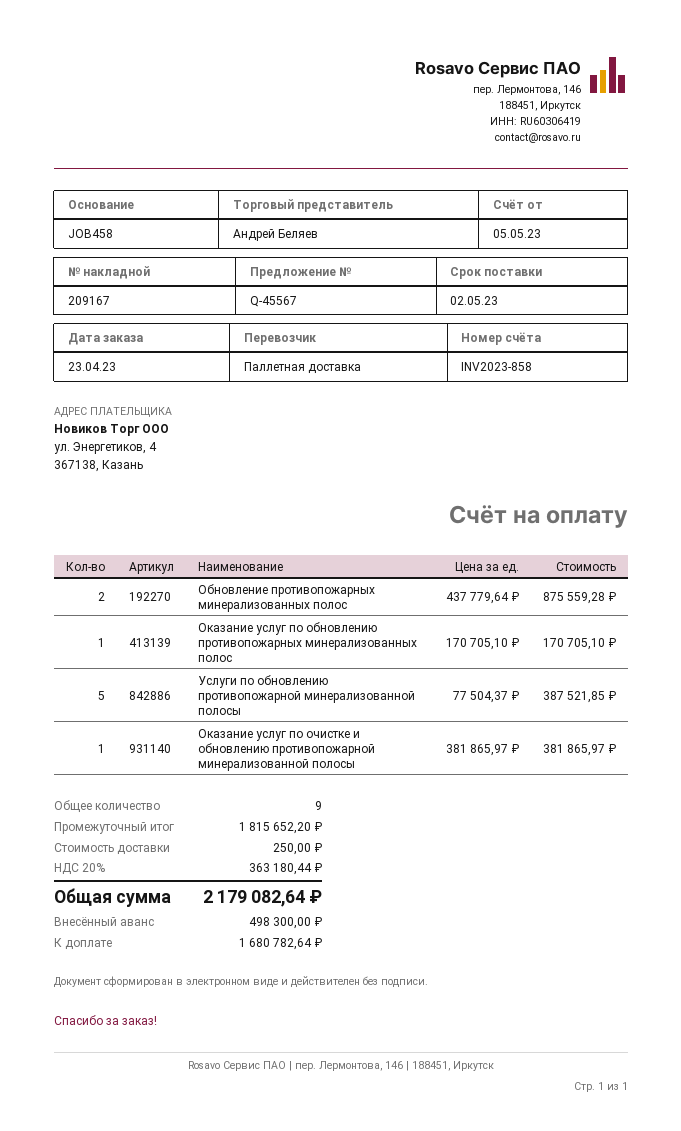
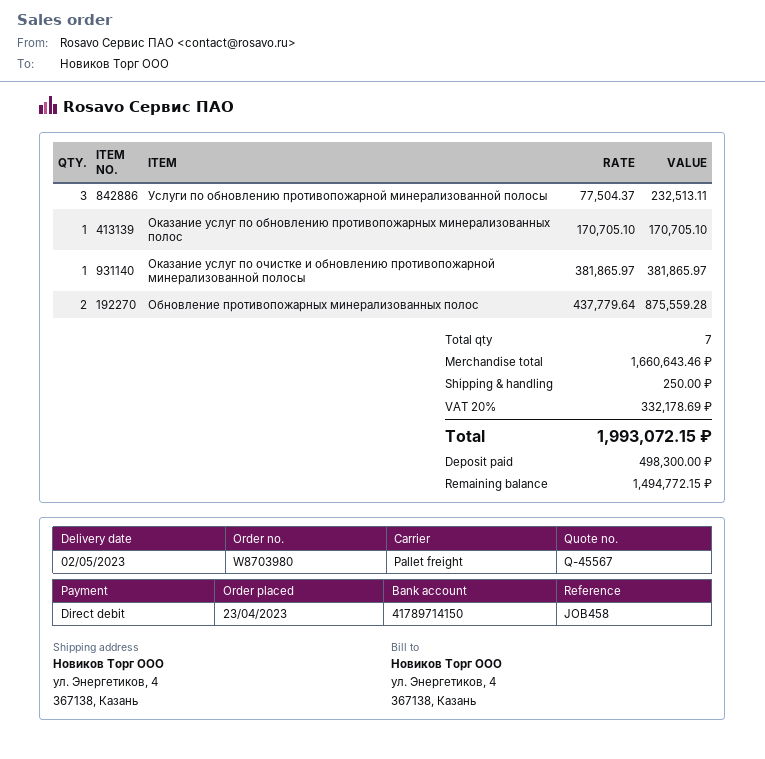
Услуги по обновлению противопожарной минерализованной полосы: 5 x 77504.37 = 387521.85 -> 3 x 77504.37 = 232513.11
total quantity: 9 -> 7
subtotal: 1815652.20 -> 1660643.46
tax: 20% = 363180.44 -> 20% = 332178.69
total: 2179082.64 -> 1993072.15
balance: 1680782.64 -> 1494772.15

